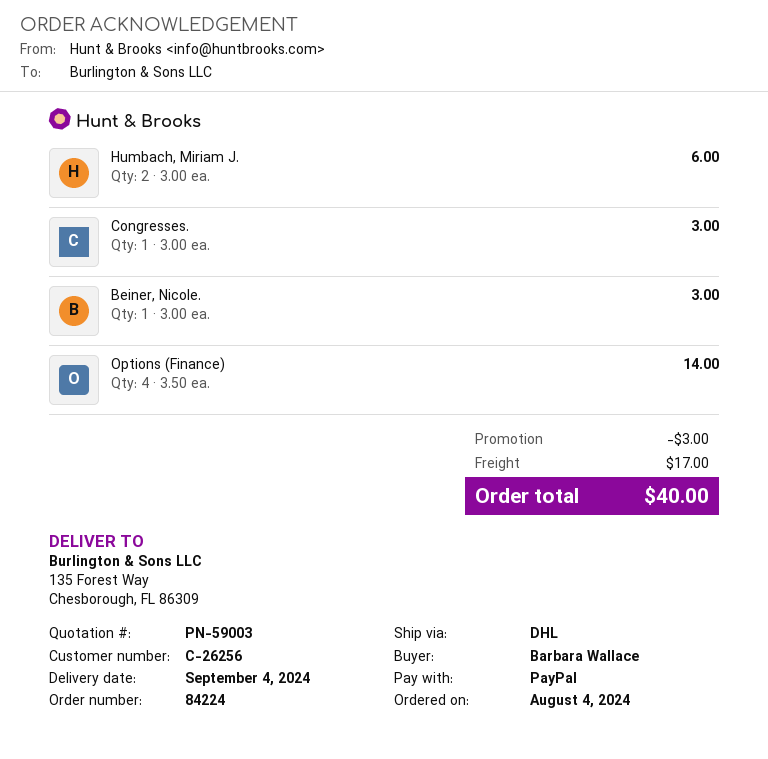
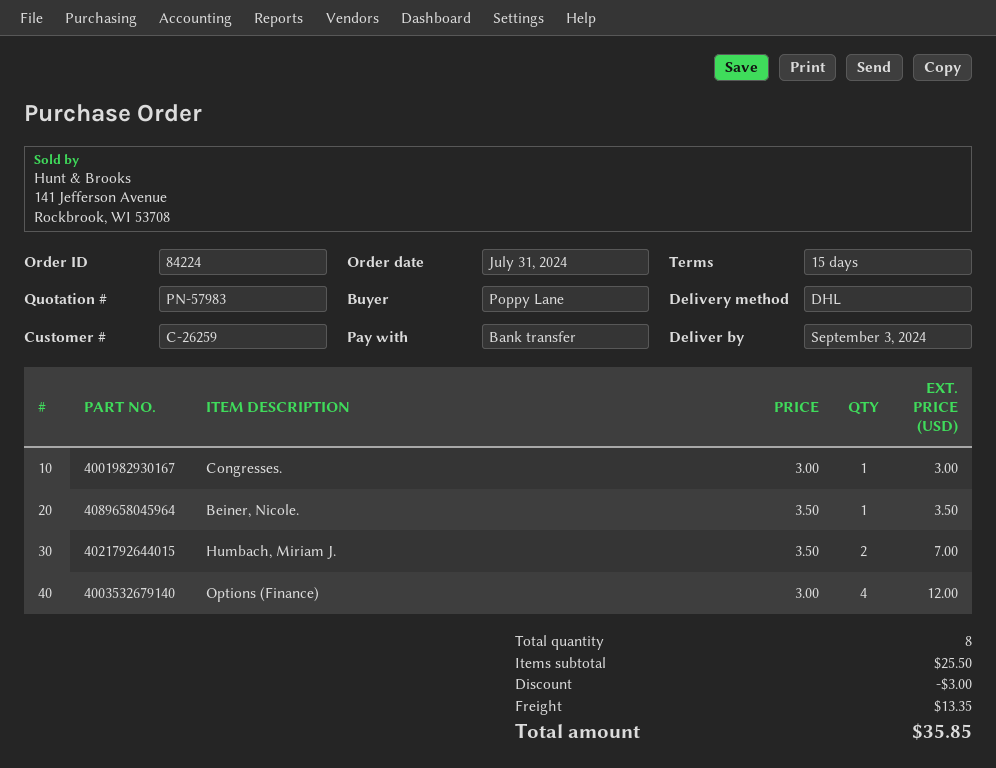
quote number: PN-59003 -> PN-57983
order date: 2024-08-04 -> 2024-07-31
delivery date: 2024-09-04 -> 2024-09-03
customer number: C-26256 -> C-26259
ordered by: Barbara Wallace -> Poppy Lane
payment method: PayPal -> bank transfer
Humbach, Miriam J.: 2 x 3.00 = 6.00 -> 2 x 3.50 = 7.00
Beiner, Nicole.: 1 x 3.00 = 3.00 -> 1 x 3.50 = 3.50
Options (Finance): 4 x 3.50 = 14.00 -> 4 x 3.00 = 12.00
shipping: 17.00 -> 13.35
total: 40.00 -> 35.85

